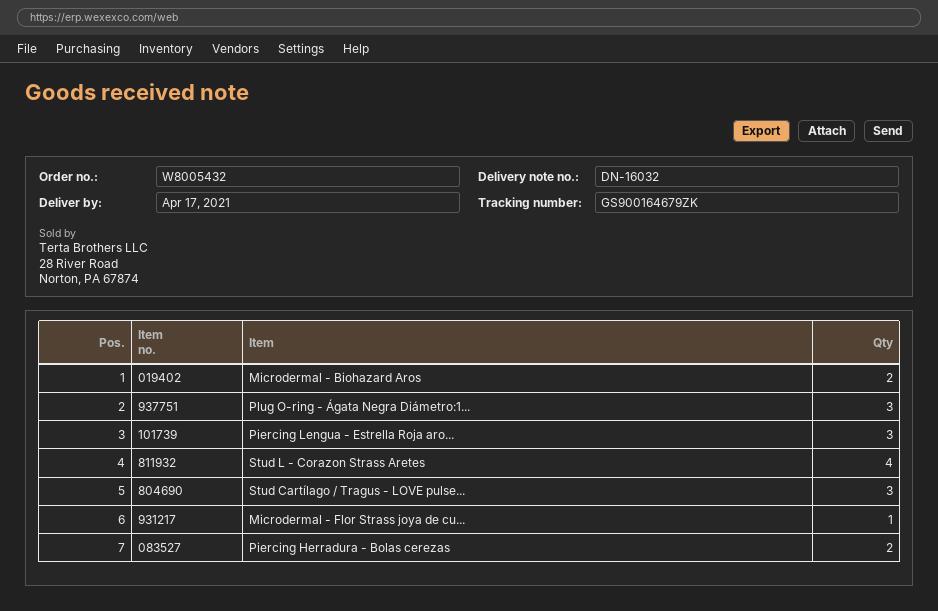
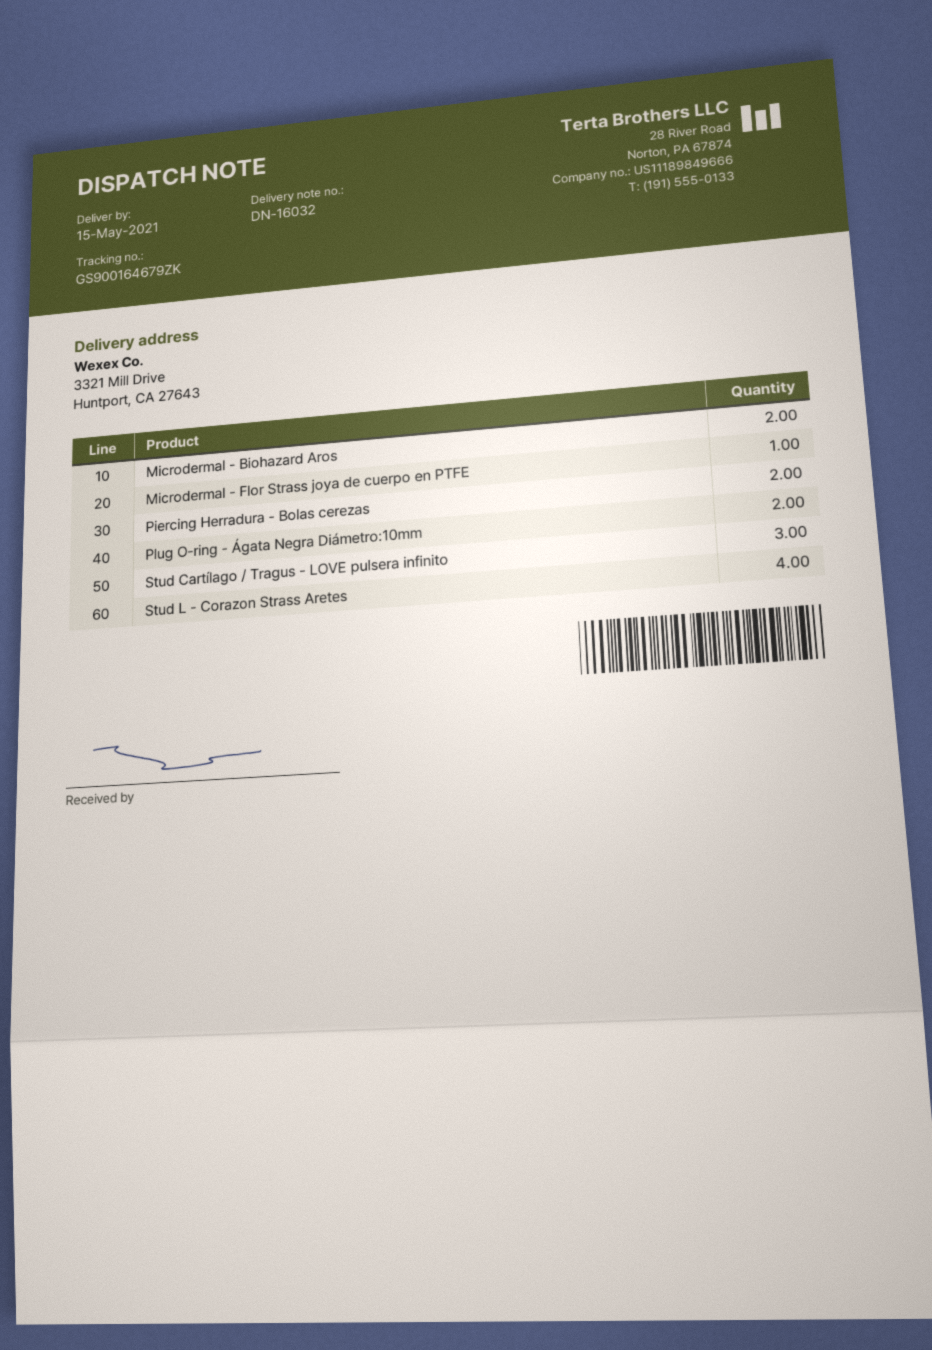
delivery date: 2021-04-17 -> 2021-05-15
Plug O-ring - Ágata Negra Diámetro:1...: 3 -> 2
Piercing Lengua - Estrella Roja aro...: 3 -> none

